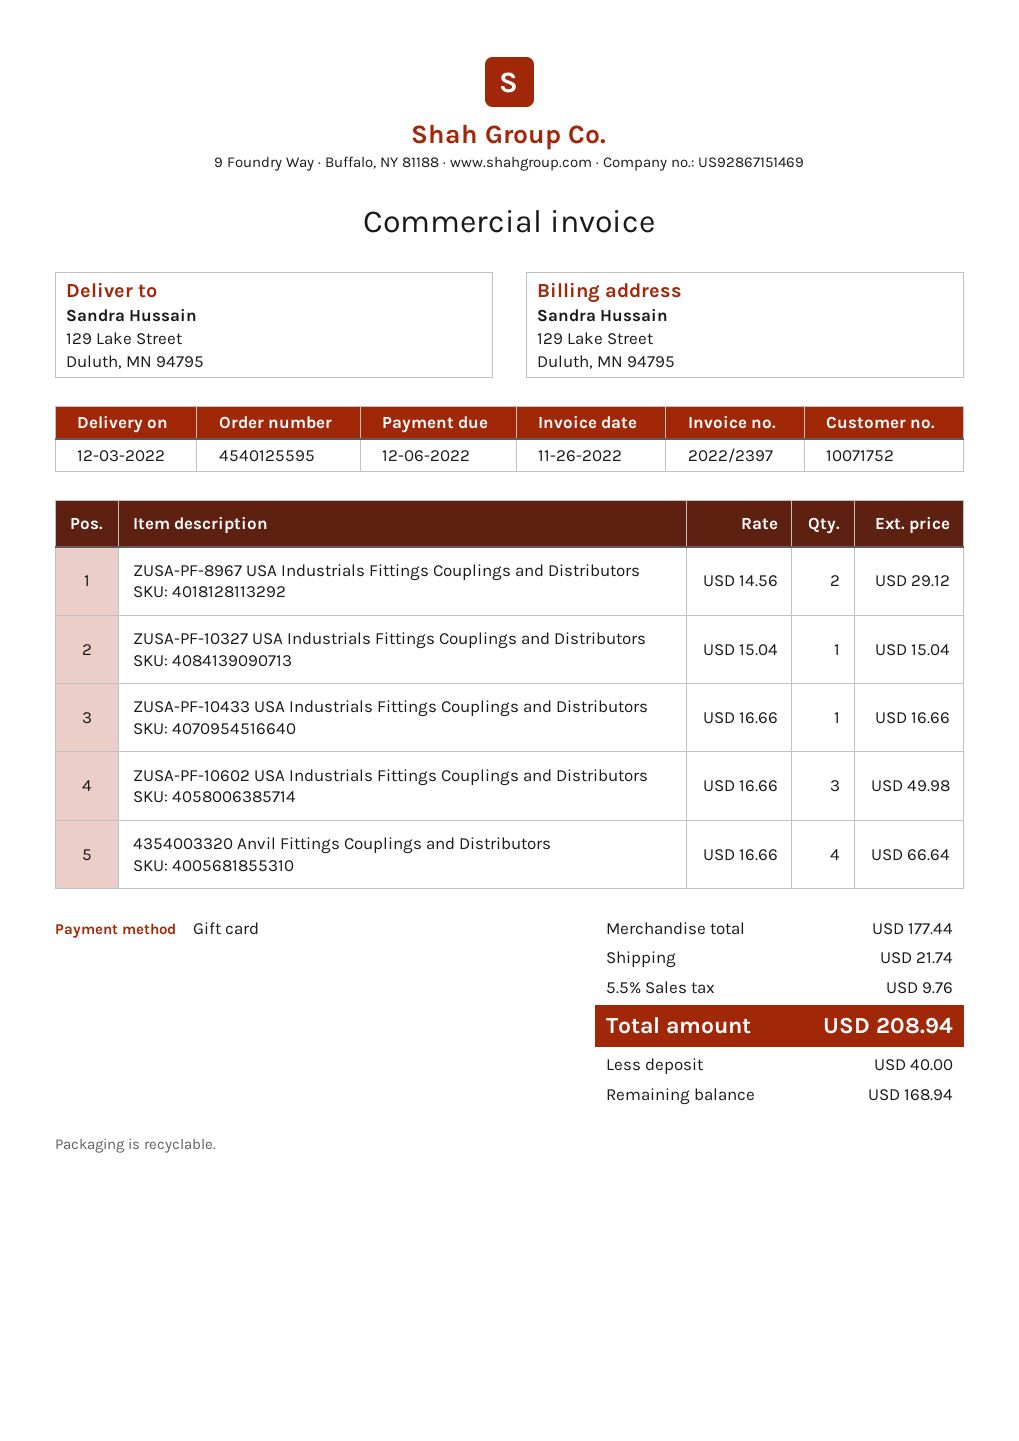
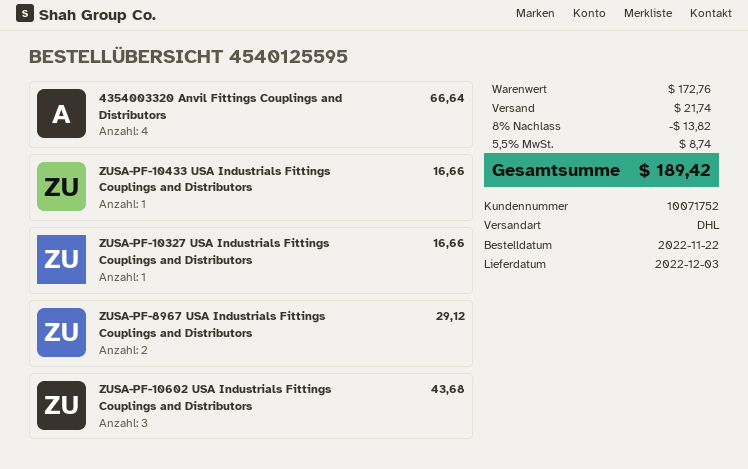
ZUSA-PF-10327 USA Industrials Fittings Couplings and Distributors: 1 for 15.04 -> 1 for 16.66
ZUSA-PF-10602 USA Industrials Fittings Couplings and Distributors: 3 for 49.98 -> 3 for 43.68
subtotal: 177.44 -> 172.76
discount: none -> 8% = 13.82
tax: 5.5% = 9.76 -> 5.5% = 8.74
total: 208.94 -> 189.42

